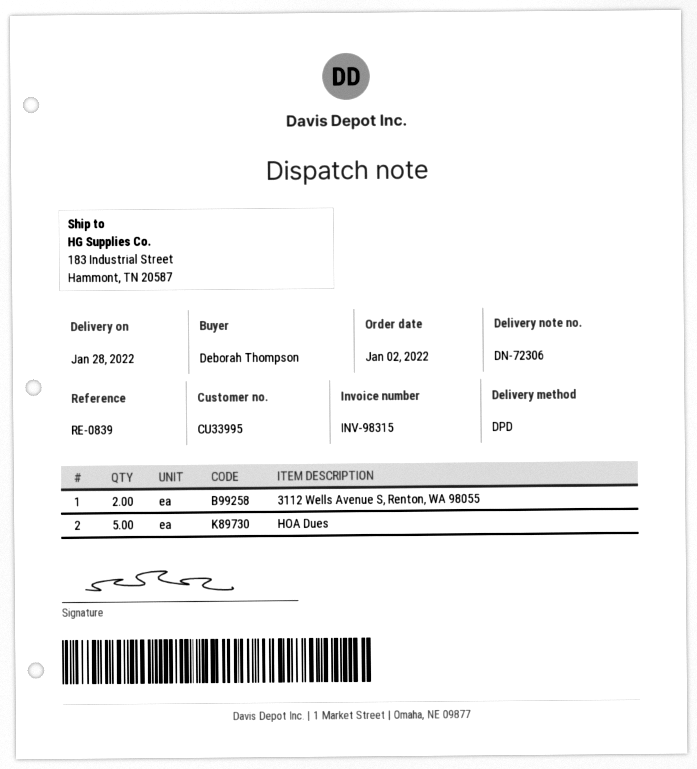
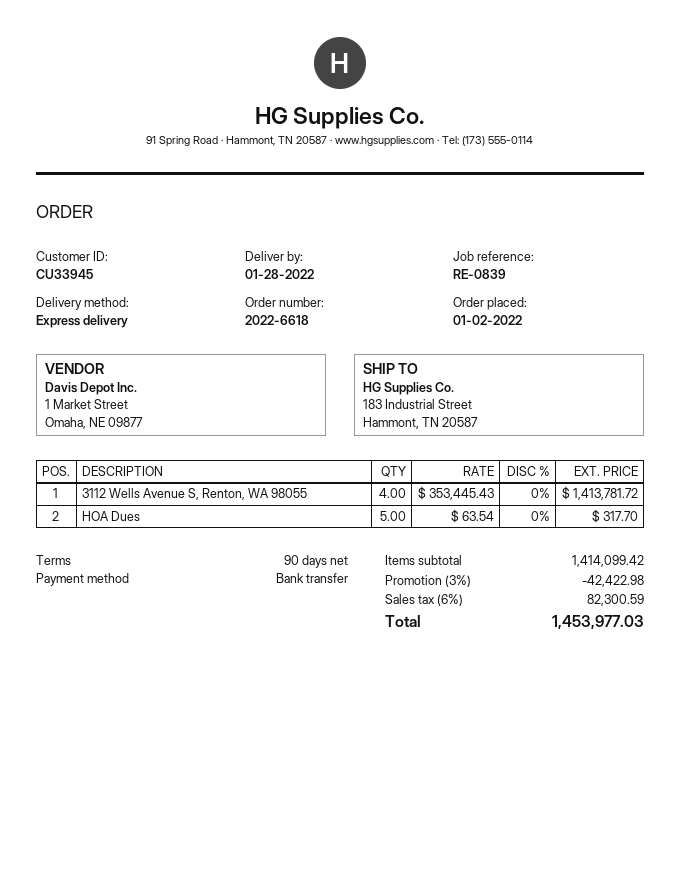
customer number: CU33995 -> CU33945
shipping method: DPD -> express
3112 Wells Avenue S, Renton, WA 98055: 2 -> 4

